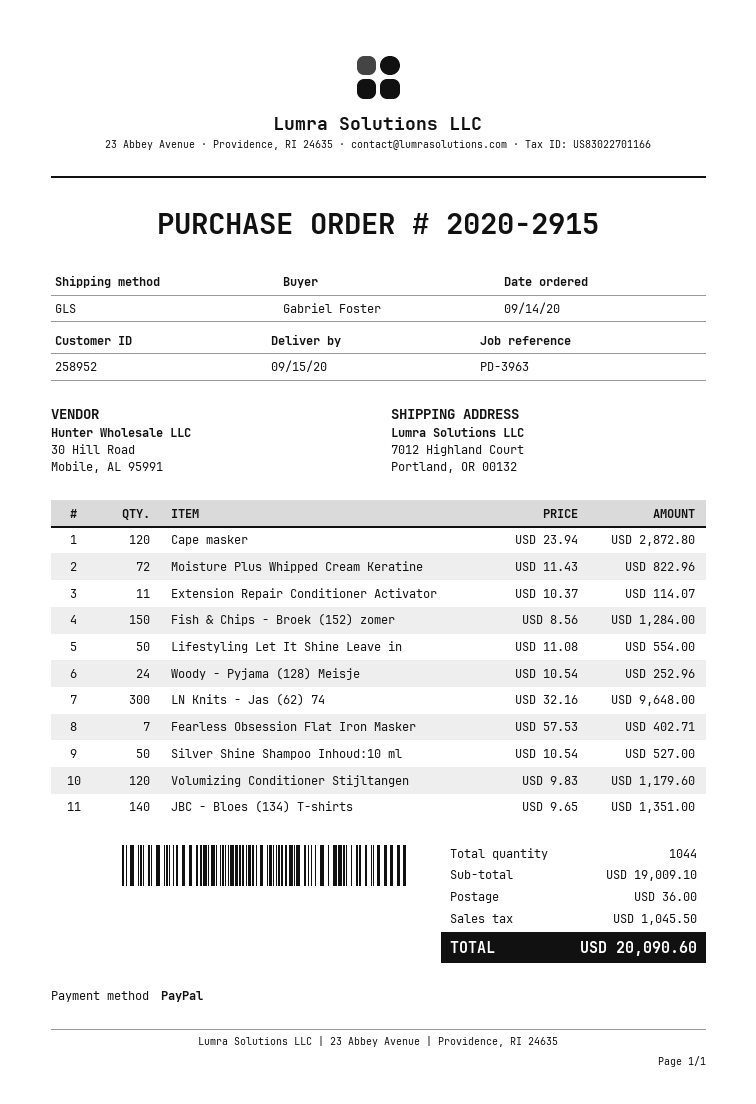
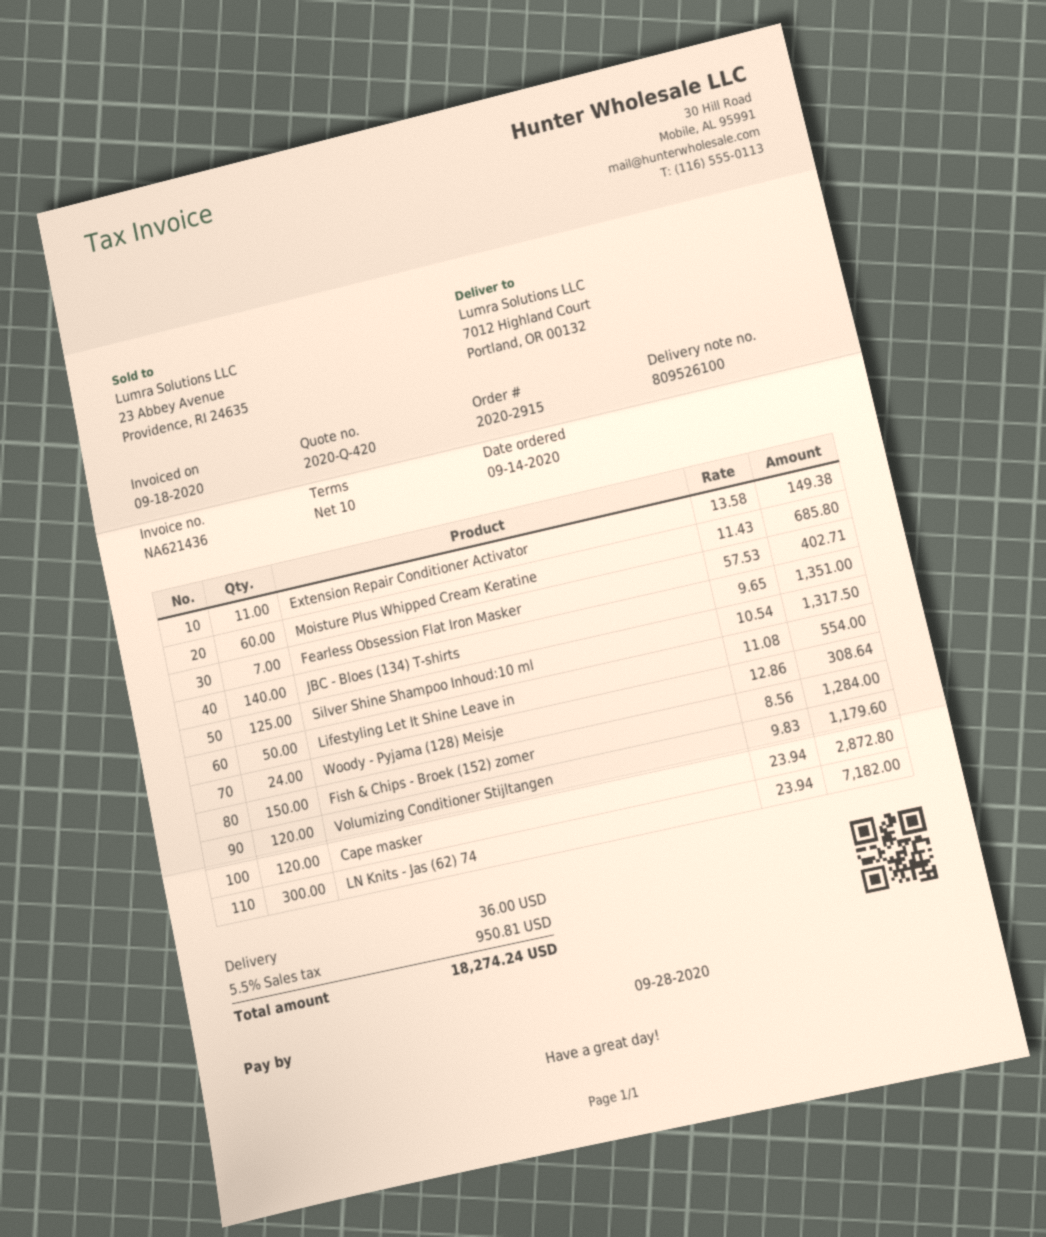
Moisture Plus Whipped Cream Keratine: 72 x 11.43 = 822.96 -> 60 x 11.43 = 685.80
Extension Repair Conditioner Activator: 11 x 10.37 = 114.07 -> 11 x 13.58 = 149.38
Woody - Pyjama (128) Meisje: 24 x 10.54 = 252.96 -> 24 x 12.86 = 308.64
LN Knits - Jas (62) 74: 300 x 32.16 = 9648.00 -> 300 x 23.94 = 7182.00
Silver Shine Shampoo Inhoud:10 ml: 50 x 10.54 = 527.00 -> 125 x 10.54 = 1317.50
tax: 1045.50 -> 950.81
total: 20090.60 -> 18274.24

